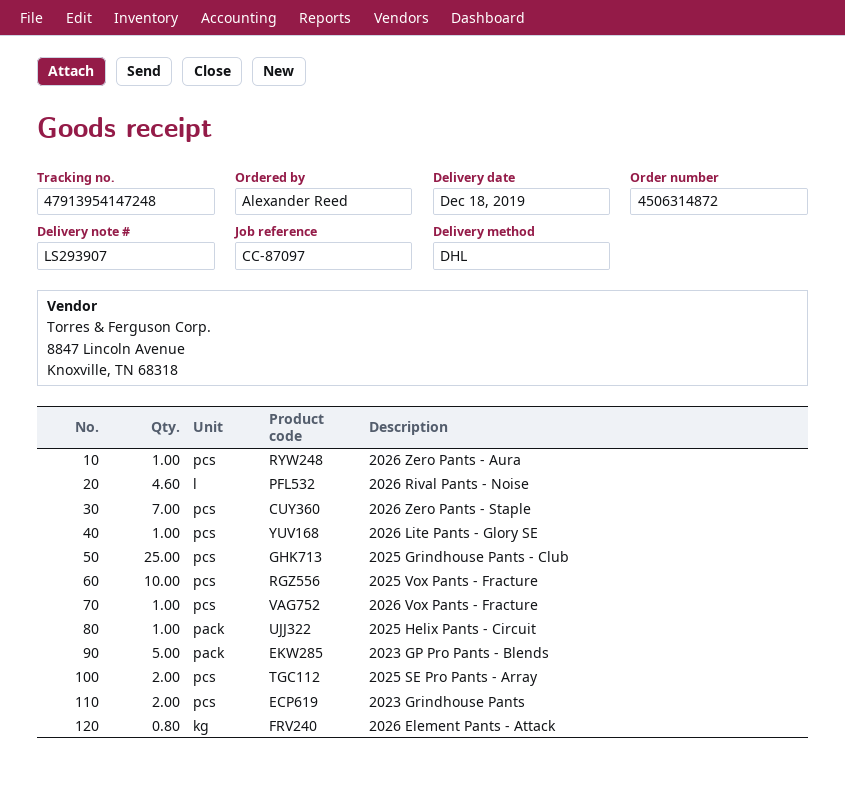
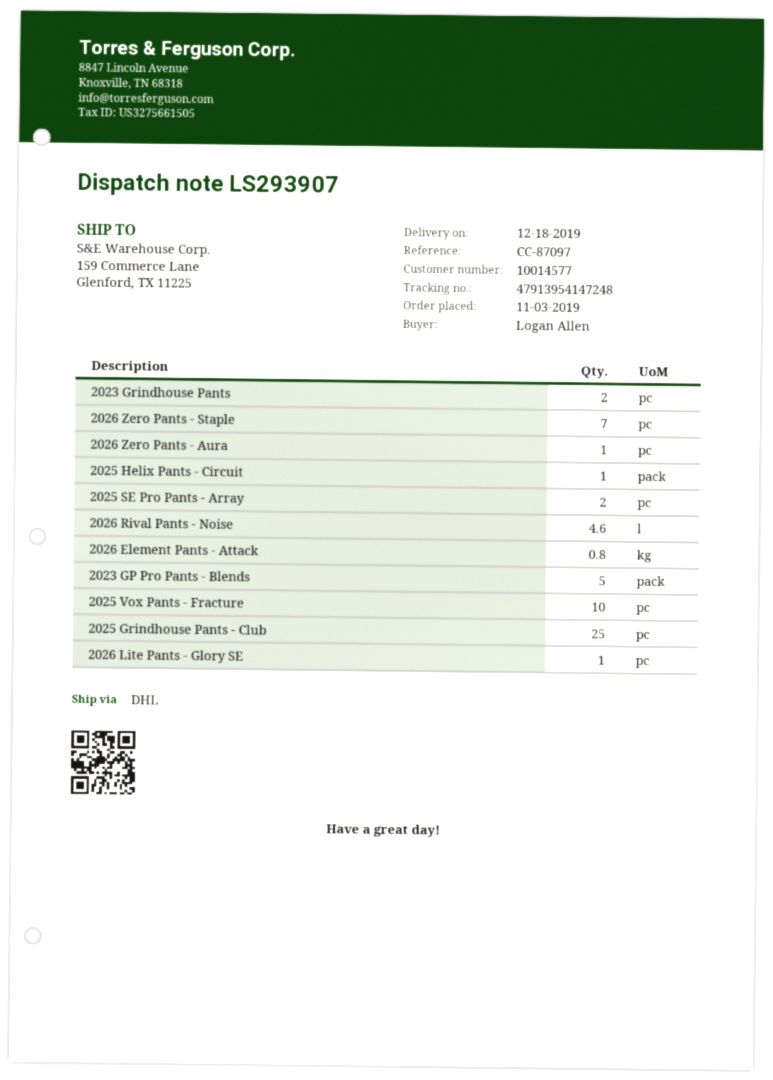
ordered by: Alexander Reed -> Logan Allen
2026 Vox Pants - Fracture: 1 -> none

